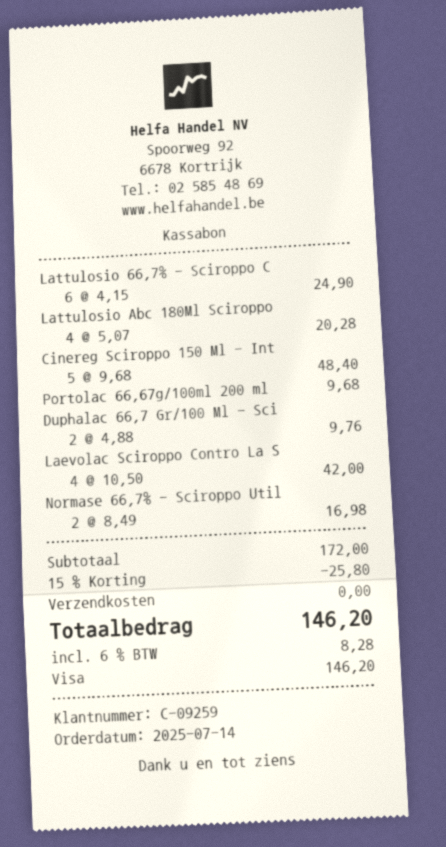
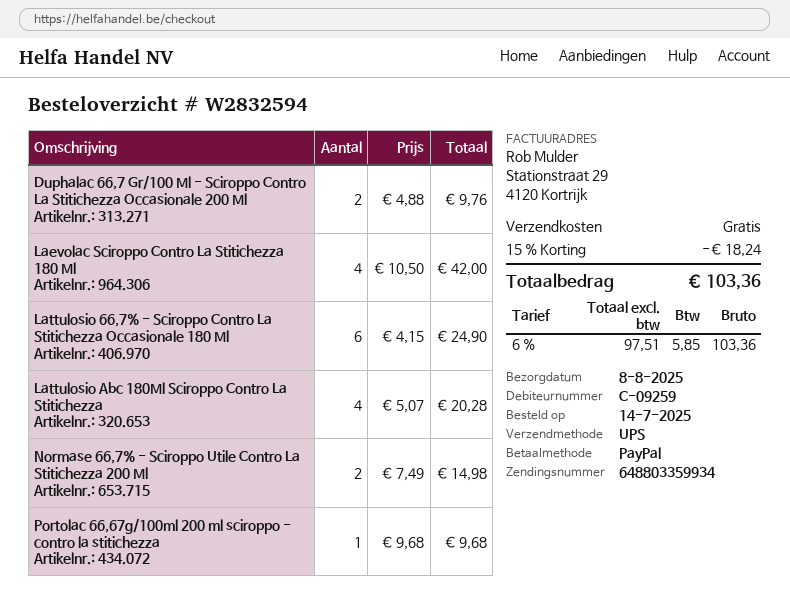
payment method: Visa -> PayPal
Cinereg Sciroppo 150 Ml - Int: 5 x 9.68 = 48.40 -> none
Normase 66,7% - Sciroppo Util: 2 x 8.49 = 16.98 -> 2 x 7.49 = 14.98
discount: 15% = 25.80 -> 15% = 18.24
tax: 6% = 8.28 -> 6% = 5.85
total: 146.20 -> 103.36

